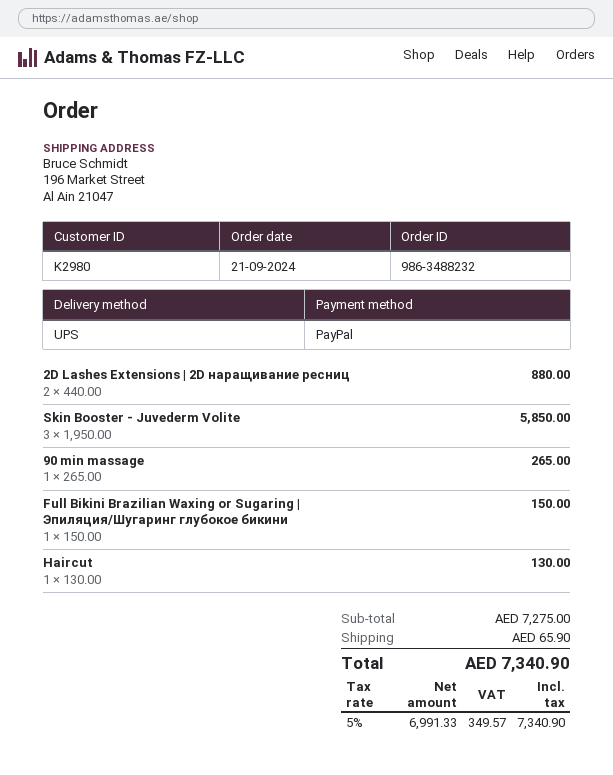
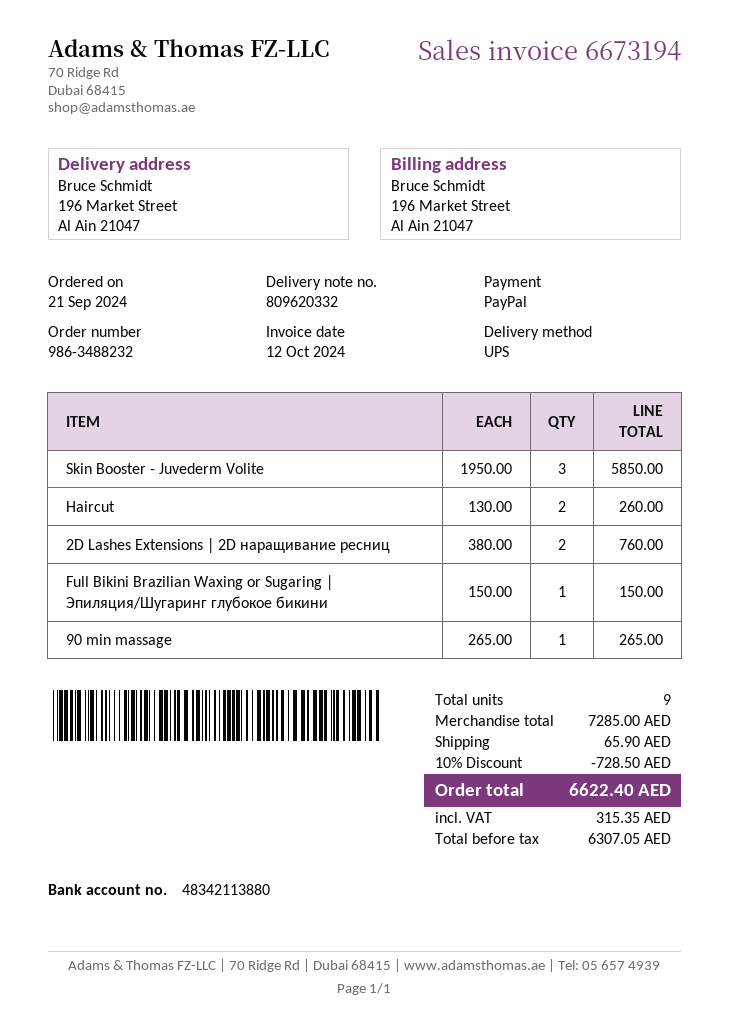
2D Lashes Extensions | 2D наращивание ресниц: 2 x 440.00 = 880.00 -> 2 x 380.00 = 760.00
Haircut: 1 x 130.00 = 130.00 -> 2 x 130.00 = 260.00
subtotal: 7275.00 -> 7285.00
discount: none -> 10% = 728.50
net: 6991.33 -> 6307.05
tax: 349.57 -> 315.35
total: 7340.90 -> 6622.40

